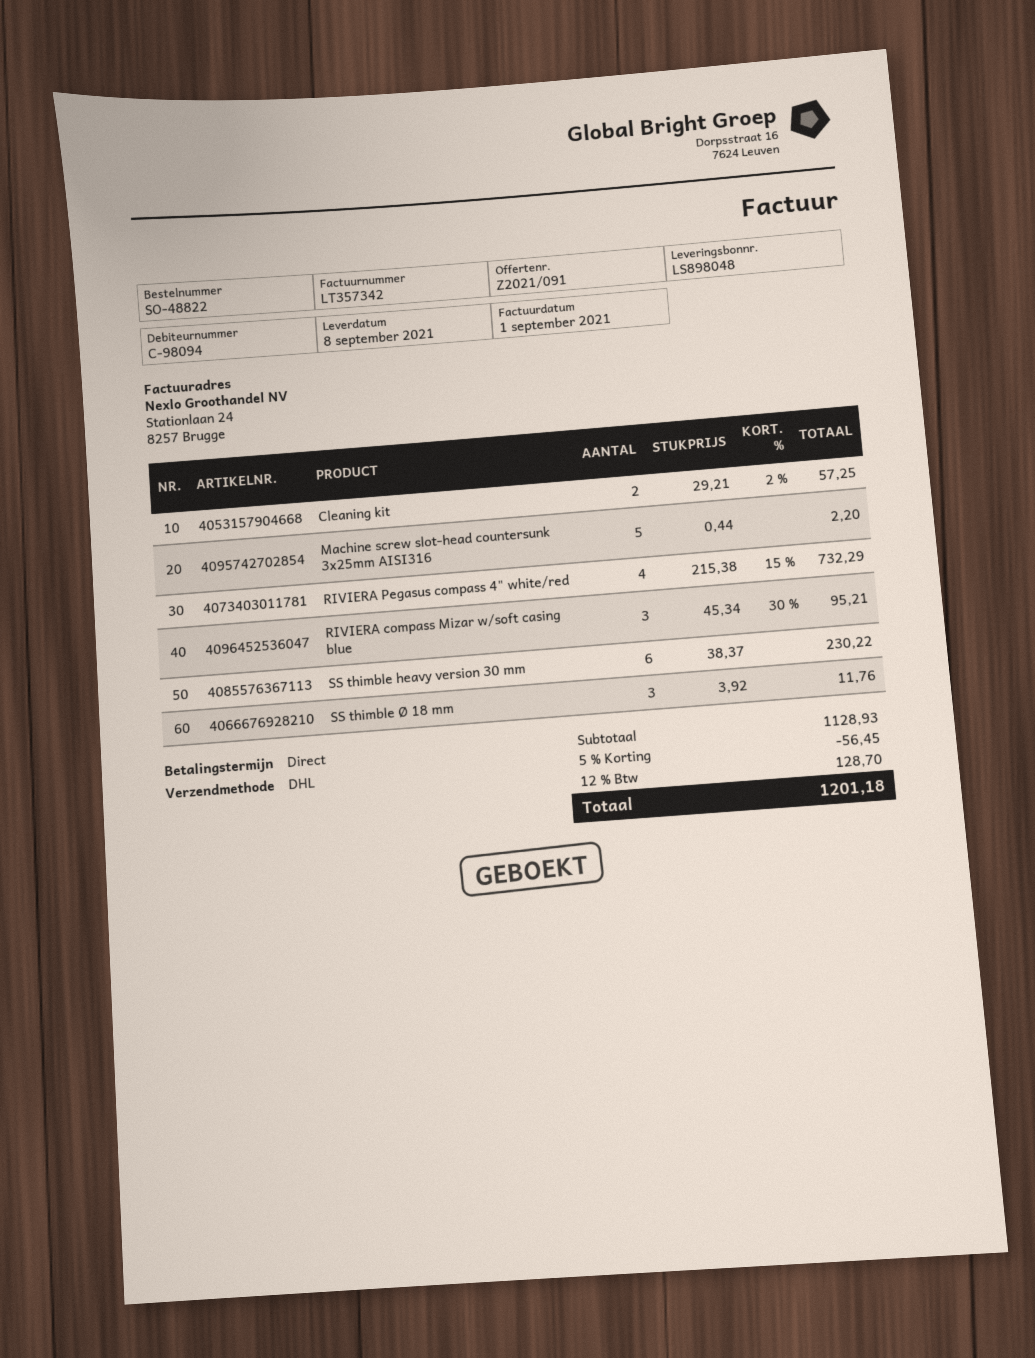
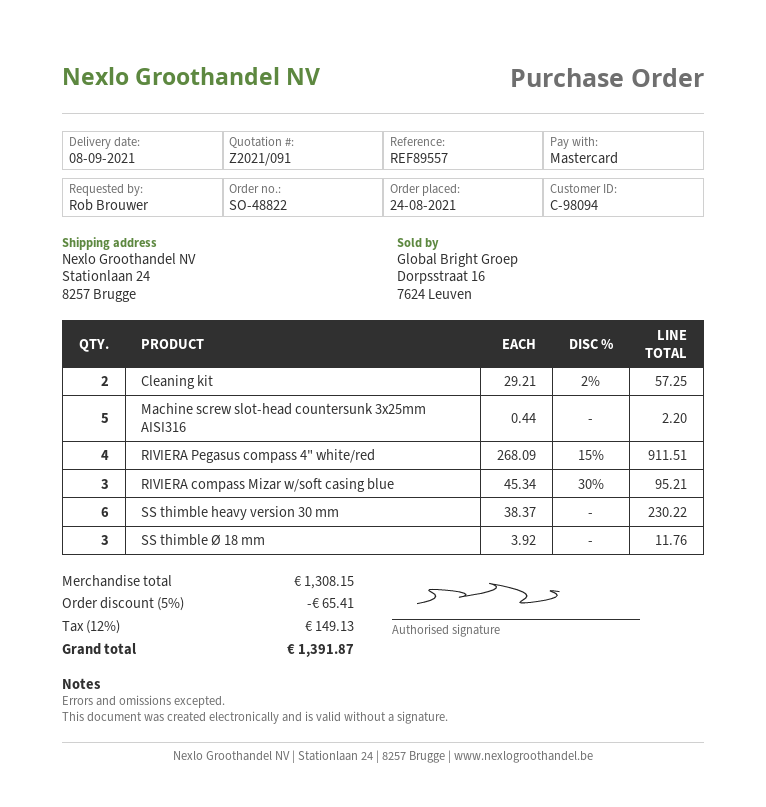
RIVIERA Pegasus compass 4" white/red: 4 x 215.38 - 15% = 732.29 -> 4 x 268.09 - 15% = 911.51
subtotal: 1128.93 -> 1308.15
discount: 5% = 56.45 -> 5% = 65.41
tax: 12% = 128.70 -> 12% = 149.13
total: 1201.18 -> 1391.87

